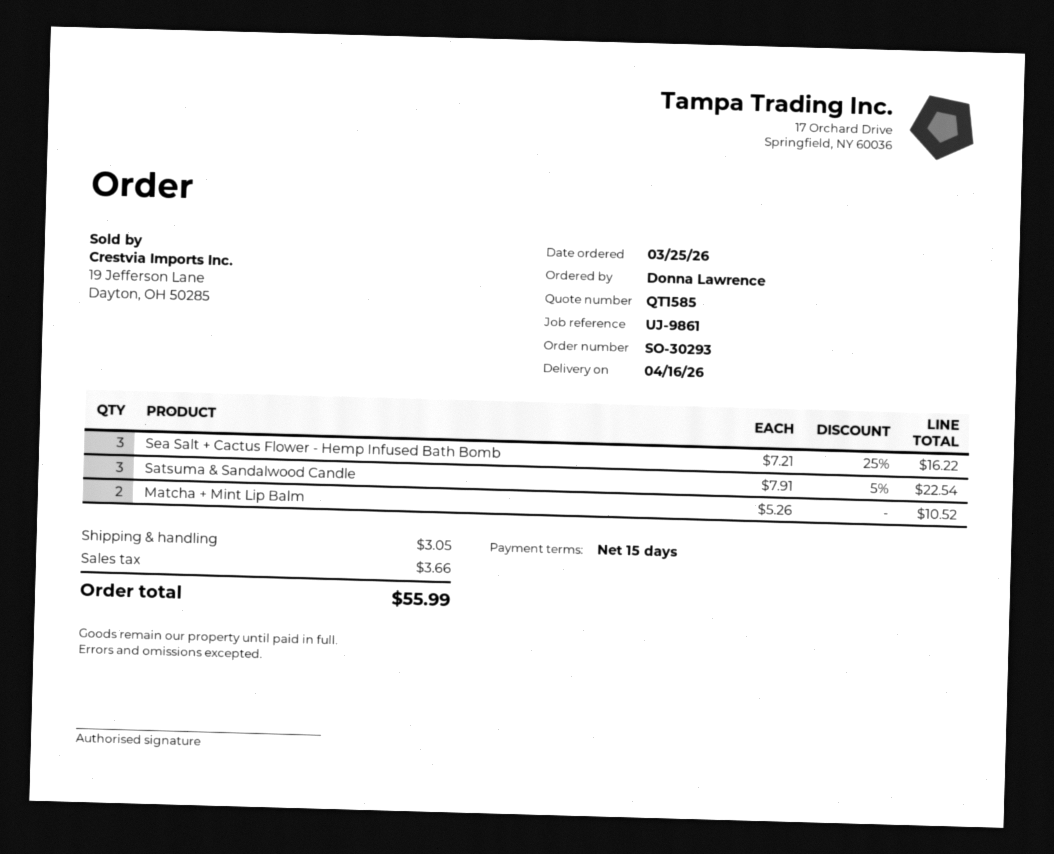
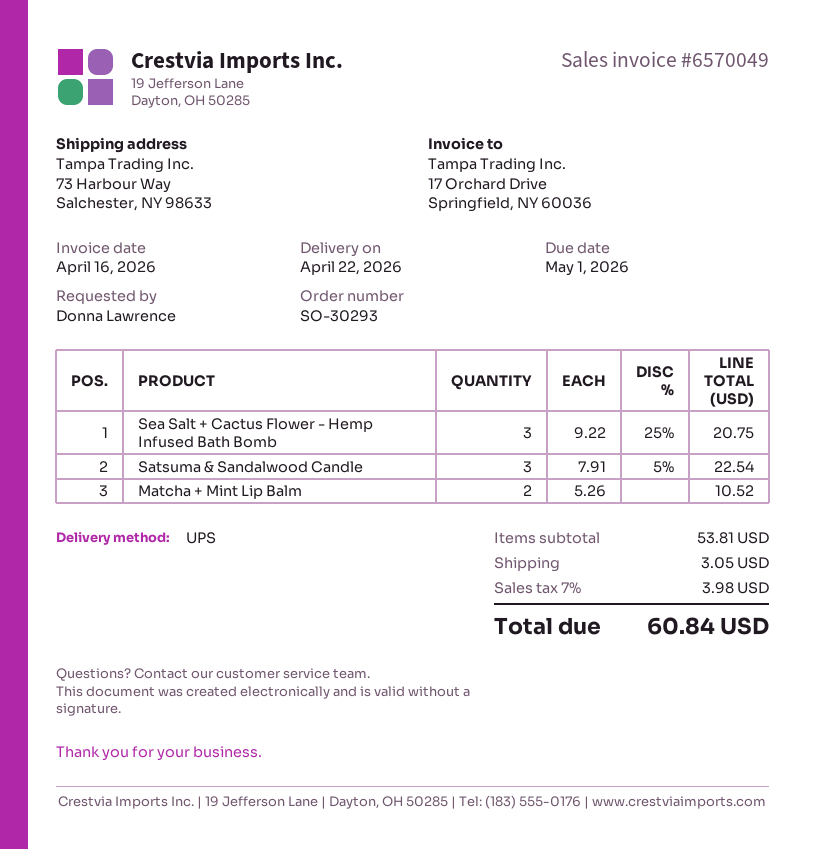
delivery date: 2026-04-16 -> 2026-04-22
Sea Salt + Cactus Flower - Hemp Infused Bath Bomb: 3 x 7.21 - 25% = 16.22 -> 3 x 9.22 - 25% = 20.75
tax: 3.66 -> 3.98
total: 55.99 -> 60.84

